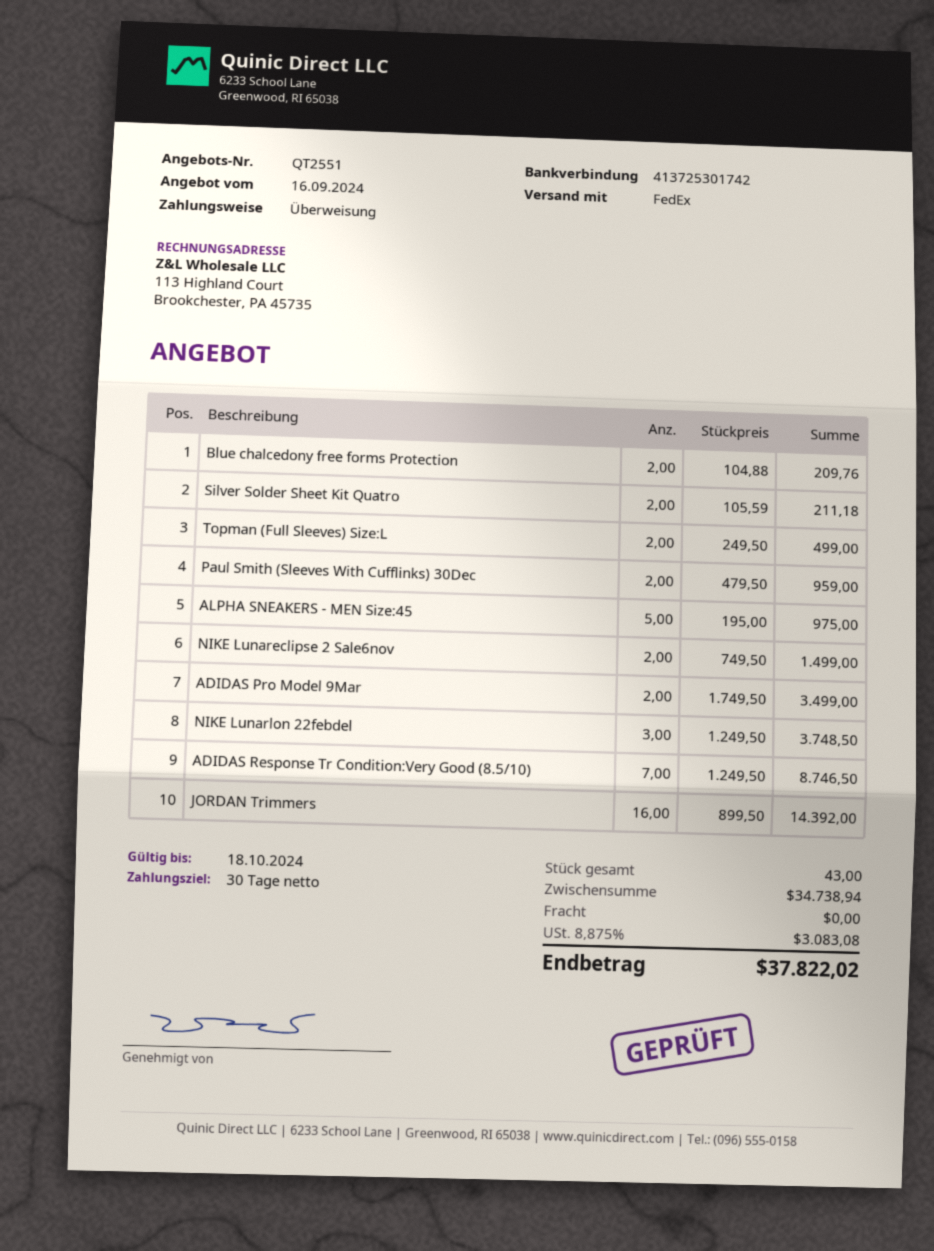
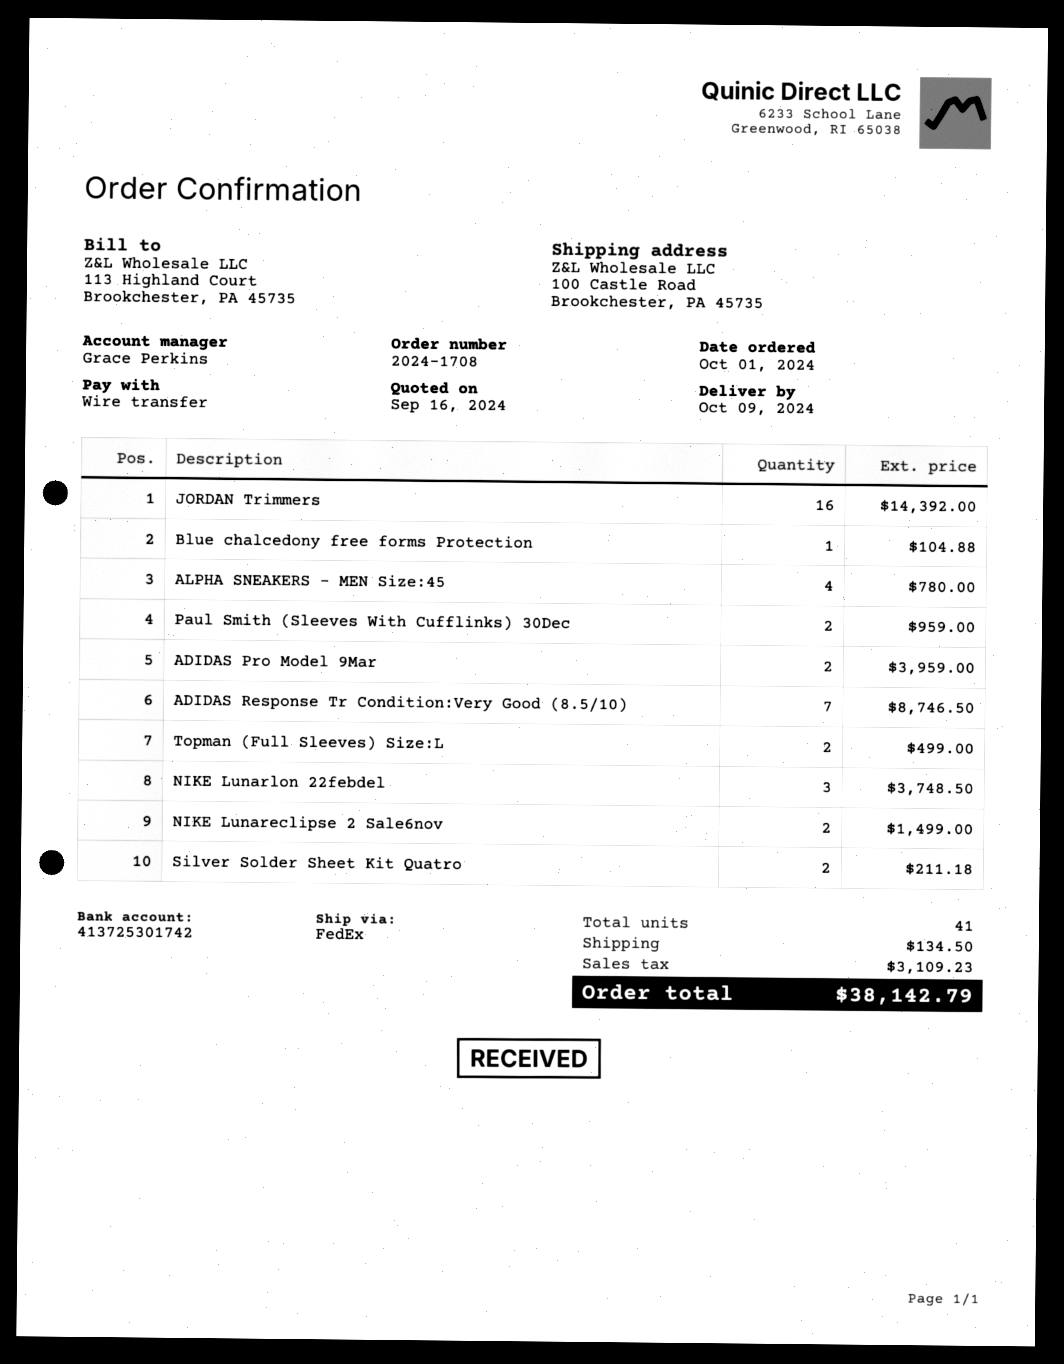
Blue chalcedony free forms Protection: 2 for 209.76 -> 1 for 104.88
ALPHA SNEAKERS - MEN Size:45: 5 for 975.00 -> 4 for 780.00
ADIDAS Pro Model 9Mar: 2 for 3499.00 -> 2 for 3959.00
total quantity: 43 -> 41
shipping: 0.00 -> 134.50
tax: 3083.08 -> 3109.23
total: 37822.02 -> 38142.79

